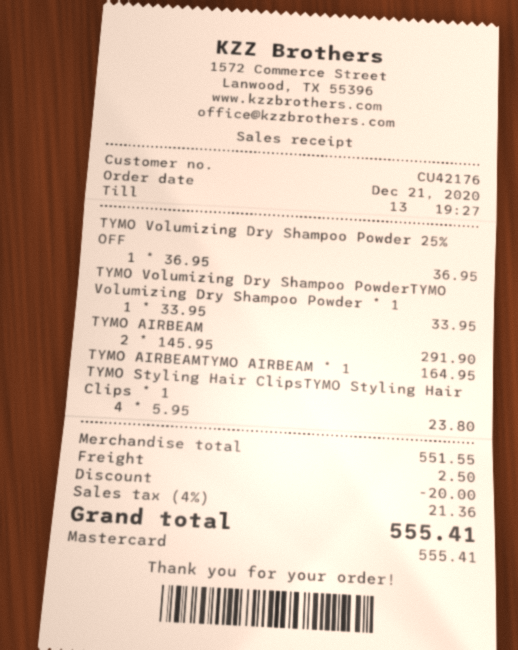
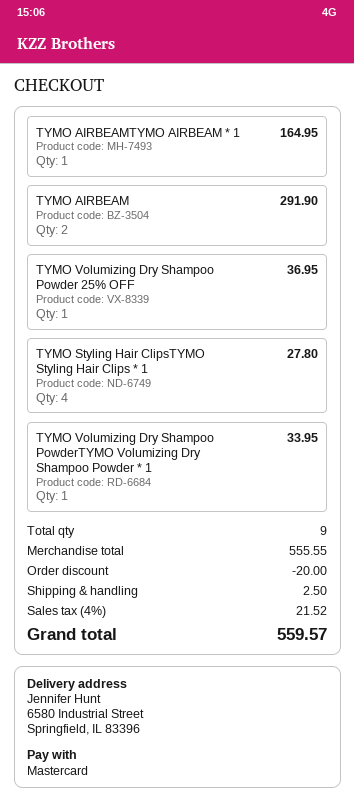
TYMO Styling Hair ClipsTYMO Styling Hair Clips * 1: 4 for 23.80 -> 4 for 27.80
subtotal: 551.55 -> 555.55
tax: 4% = 21.36 -> 4% = 21.52
total: 555.41 -> 559.57

